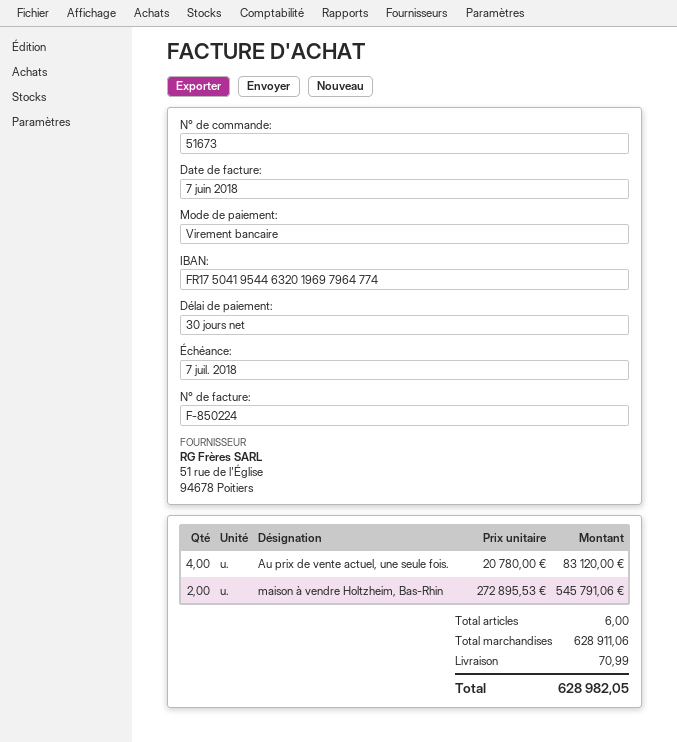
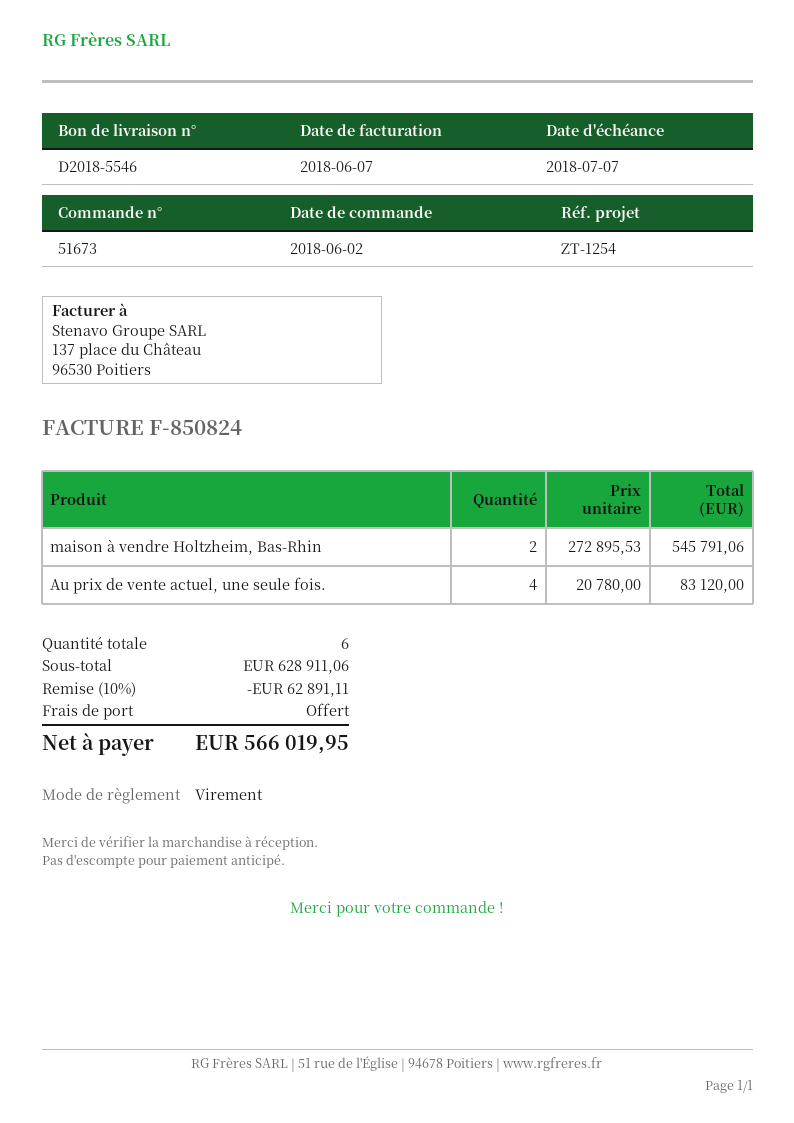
invoice number: F-850224 -> F-850824
discount: none -> 10% = 62891.11
shipping: 70.99 -> 0.00
total: 628982.05 -> 566019.95

